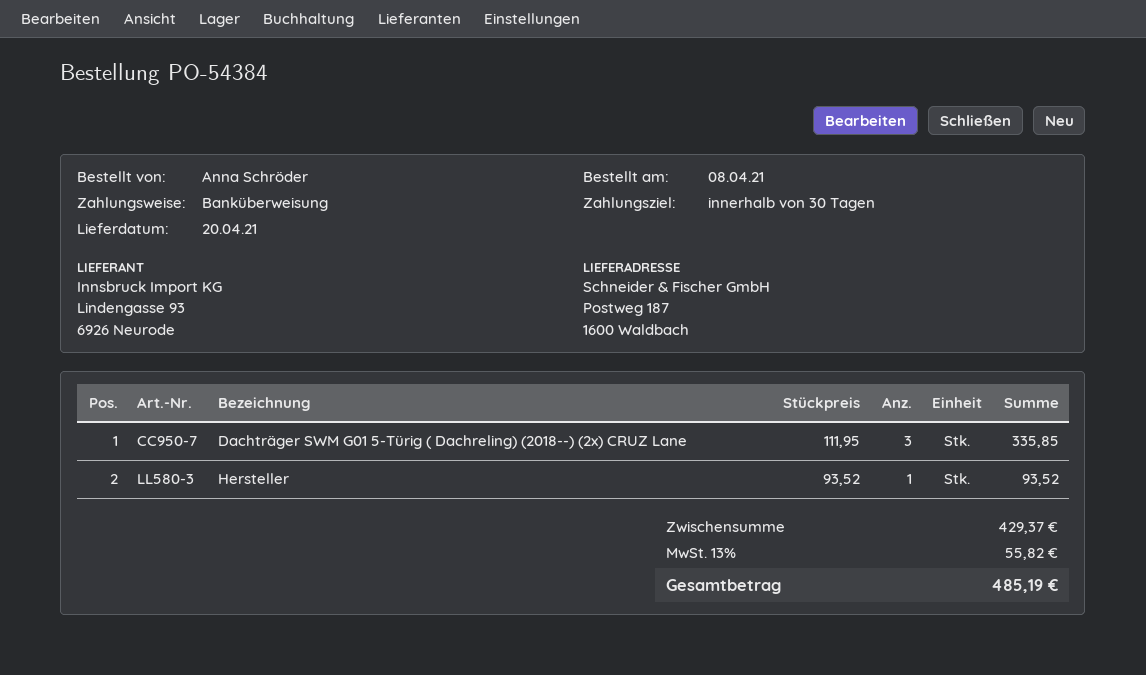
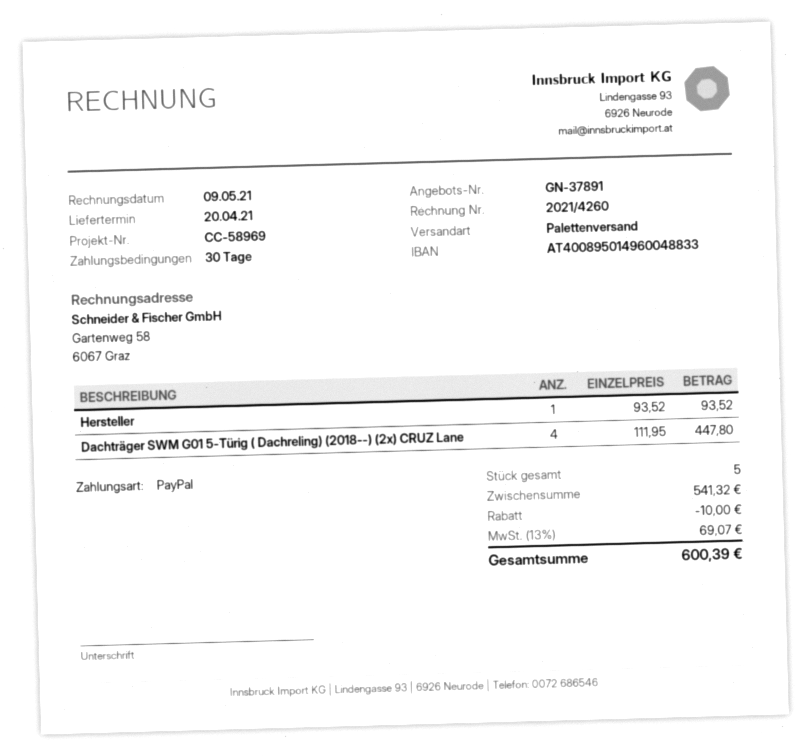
payment method: bank transfer -> PayPal
Dachträger SWM G01 5-Türig ( Dachreling) (2018--) (2x) CRUZ Lane: 3 x 111.95 = 335.85 -> 4 x 111.95 = 447.80
subtotal: 429.37 -> 541.32
discount: none -> 10.00
tax: 13% = 55.82 -> 13% = 69.07
total: 485.19 -> 600.39

